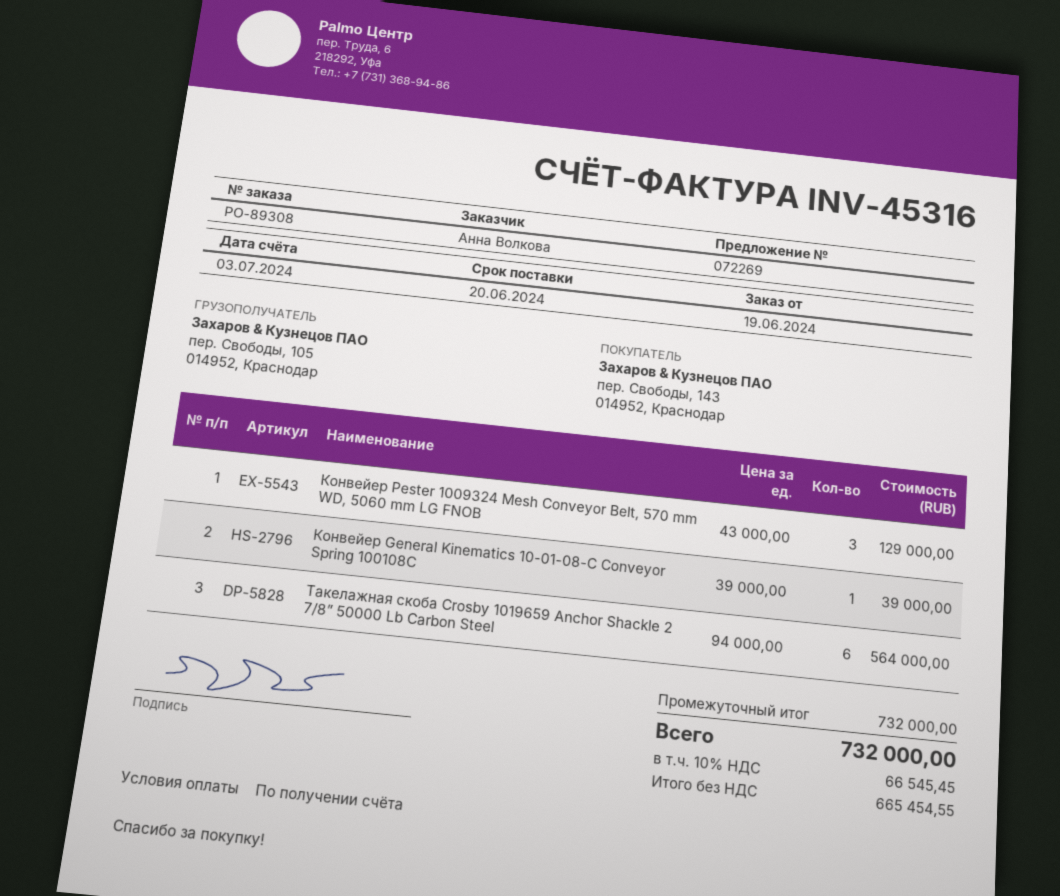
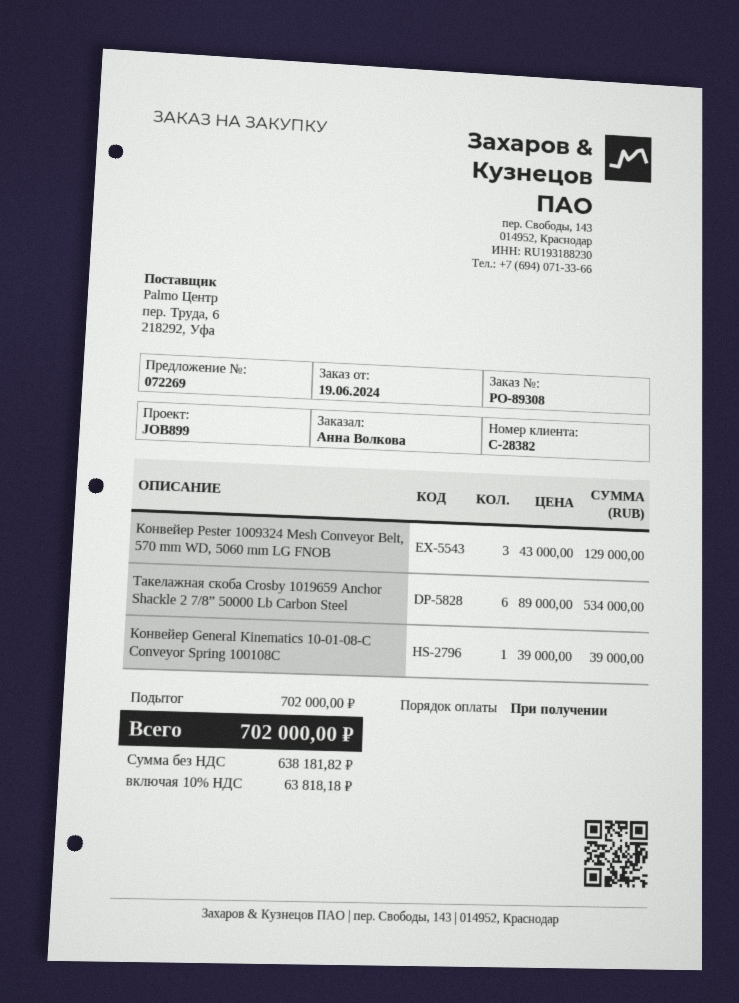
Такелажная скоба Crosby 1019659 Anchor Shackle 2 7/8” 50000 Lb Carbon Steel: 6 x 94000.00 = 564000.00 -> 6 x 89000.00 = 534000.00
subtotal: 732000.00 -> 702000.00
net: 665454.55 -> 638181.82
tax: 10% = 66545.45 -> 10% = 63818.18
total: 732000.00 -> 702000.00

